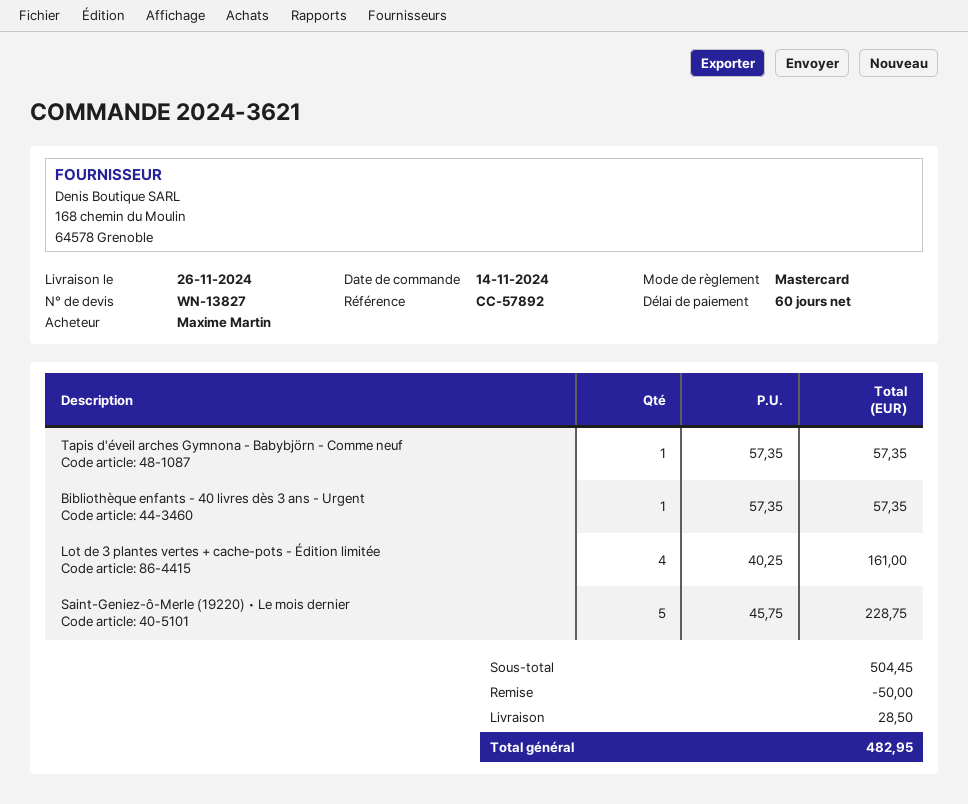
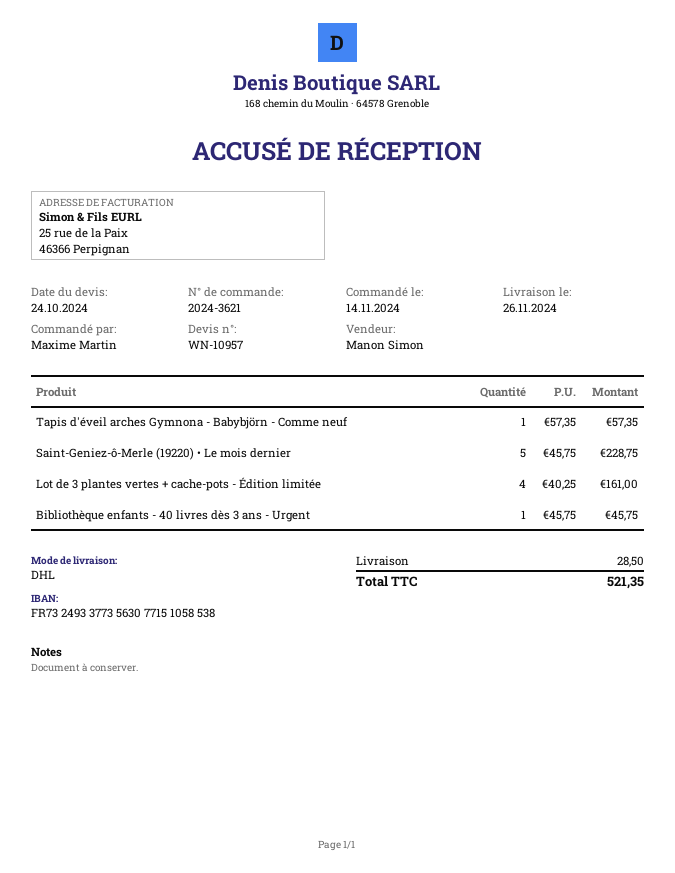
quote number: WN-13827 -> WN-10957
Bibliothèque enfants - 40 livres dès 3 ans - Urgent: 1 x 57.35 = 57.35 -> 1 x 45.75 = 45.75
discount: 50.00 -> none
total: 482.95 -> 521.35

